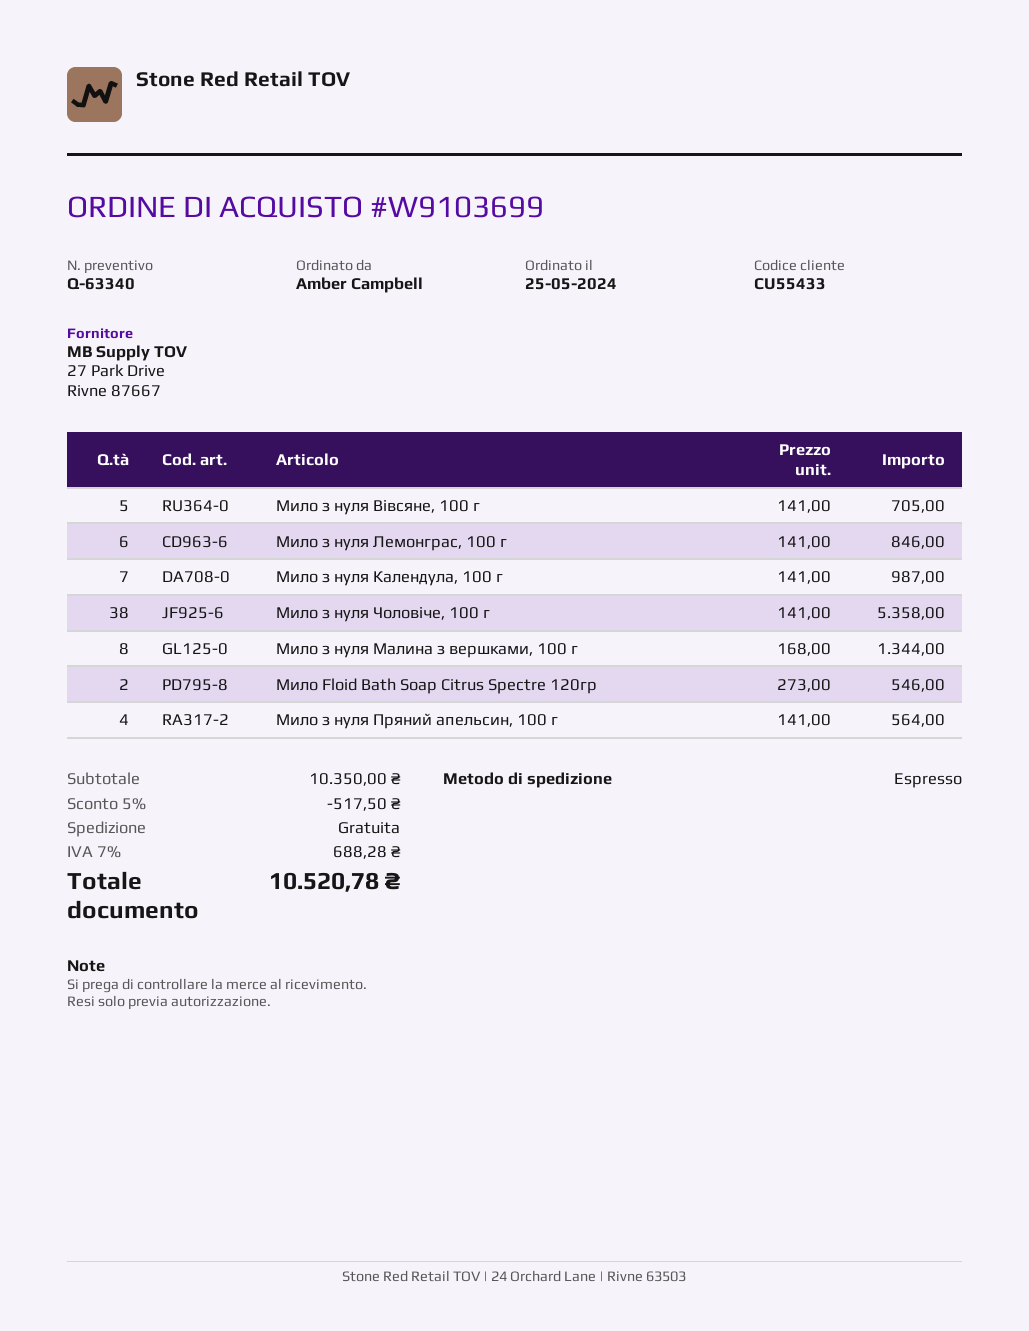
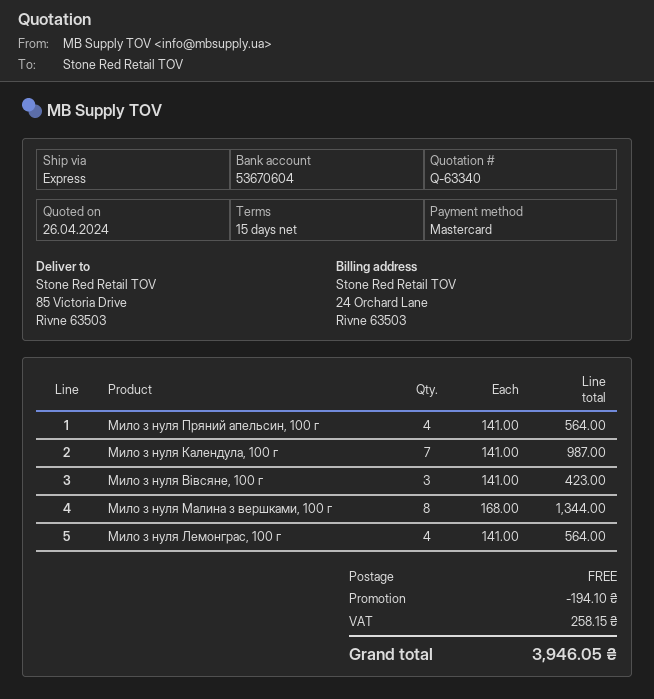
Мило з нуля Вівсяне, 100 г: 5 x 141.00 = 705.00 -> 3 x 141.00 = 423.00
Мило з нуля Лемонграс, 100 г: 6 x 141.00 = 846.00 -> 4 x 141.00 = 564.00
Мило з нуля Чоловіче, 100 г: 38 x 141.00 = 5358.00 -> none
Мило Floid Bath Soap Citrus Spectre 120гр: 2 x 273.00 = 546.00 -> none
discount: 517.50 -> 194.10
tax: 688.28 -> 258.15
total: 10520.78 -> 3946.05

